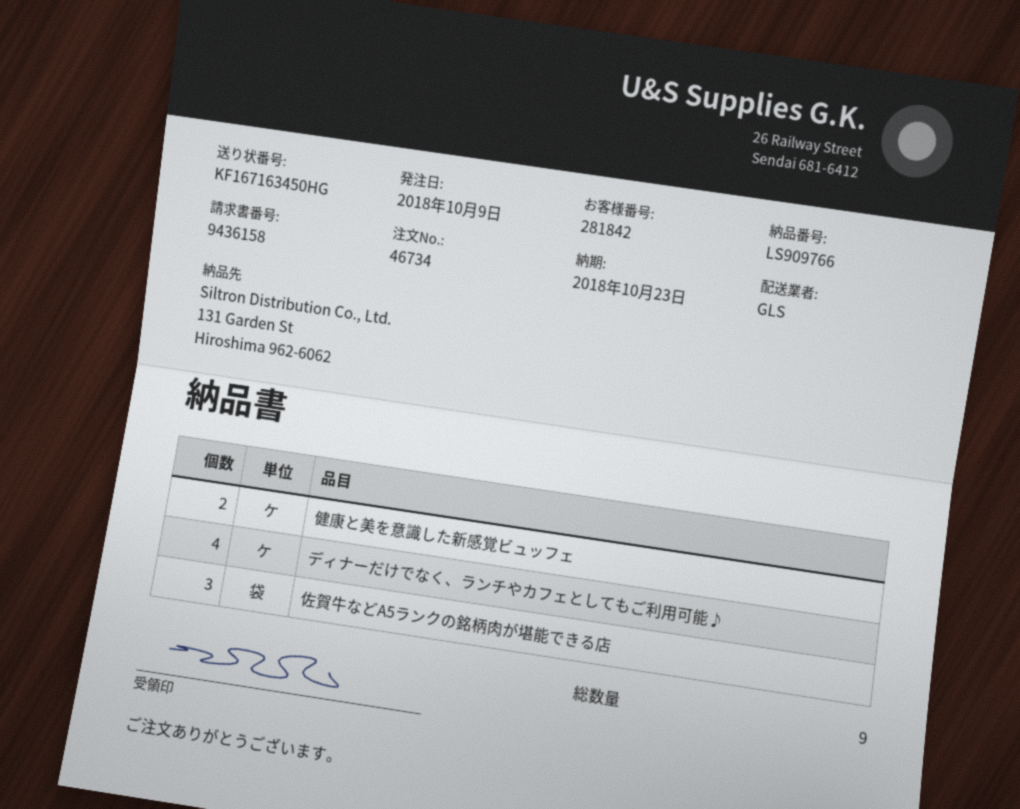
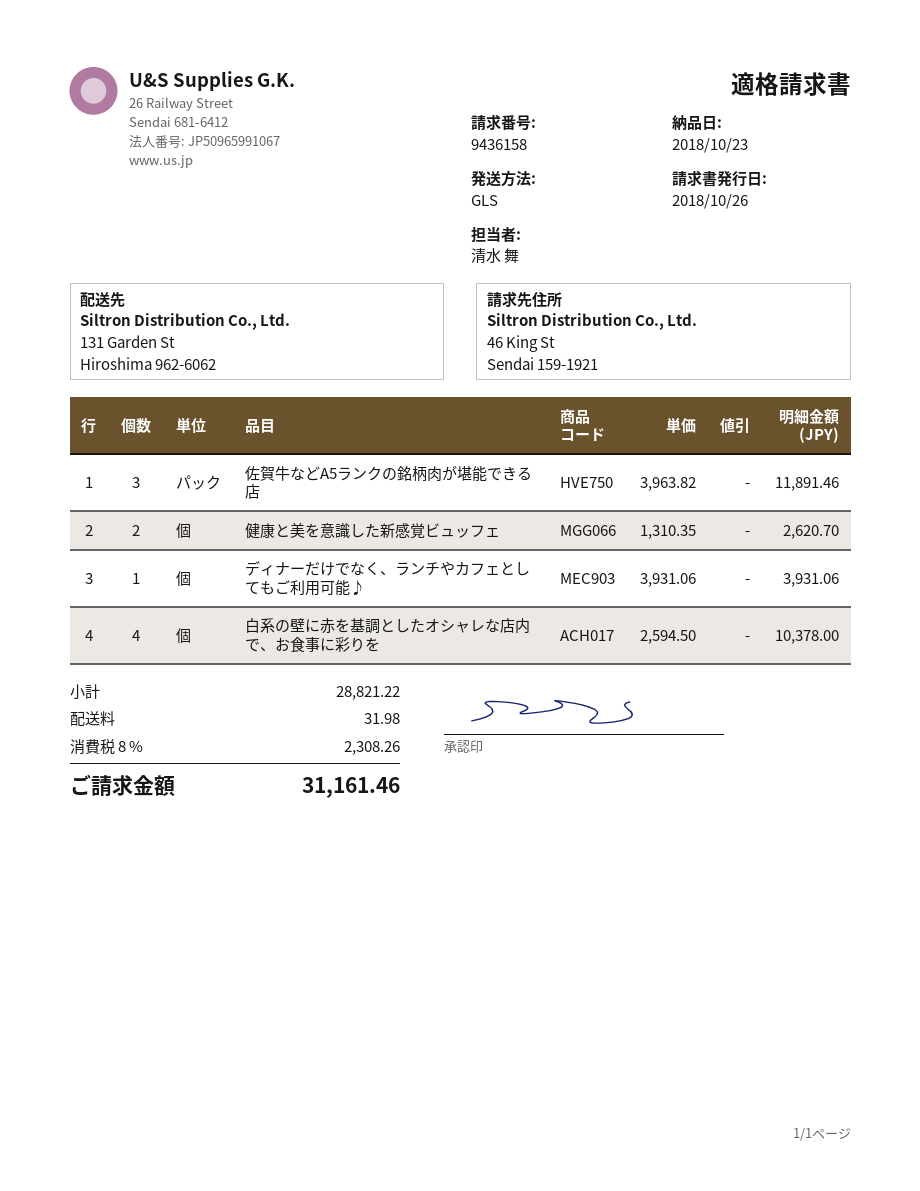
ディナーだけでなく、ランチやカフェとしてもご利用可能♪: 4 -> 1
白系の壁に赤を基調としたオシャレな店内で、お食事に彩りを: none -> 4

